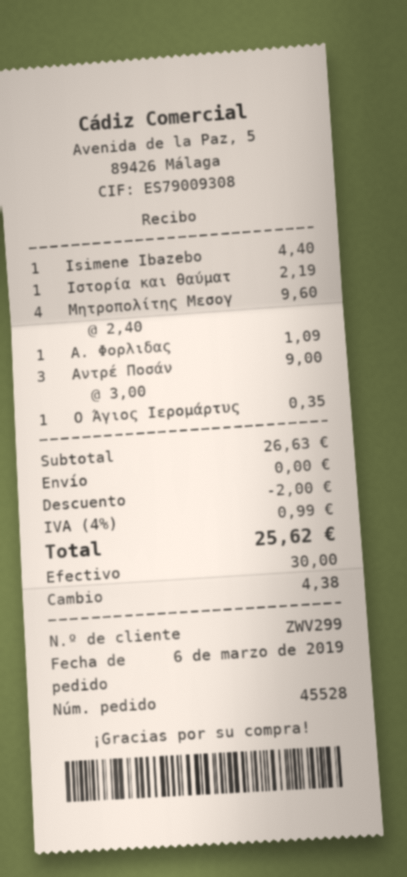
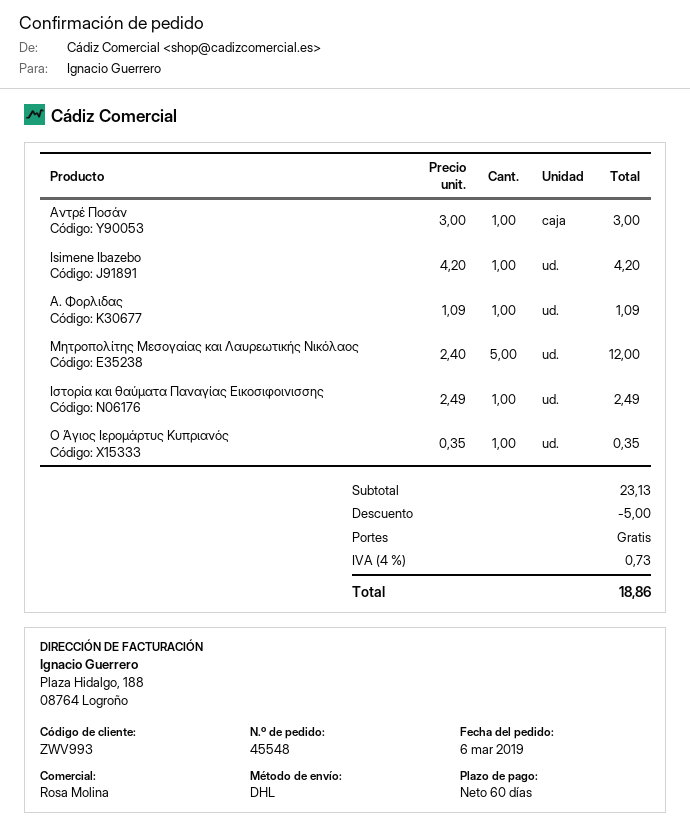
order number: 45528 -> 45548
customer number: ZWV299 -> ZWV993
Isimene Ibazebo: 1 x 4.40 = 4.40 -> 1 x 4.20 = 4.20
Ιστορία και θαύματ: 1 x 2.19 = 2.19 -> 1 x 2.49 = 2.49
Μητροπολίτης Μεσογ: 4 x 2.40 = 9.60 -> 5 x 2.40 = 12.00
Αντρέ Ποσάν: 3 x 3.00 = 9.00 -> 1 x 3.00 = 3.00
subtotal: 26.63 -> 23.13
discount: 2.00 -> 5.00
tax: 4% = 0.99 -> 4% = 0.73
total: 25.62 -> 18.86

